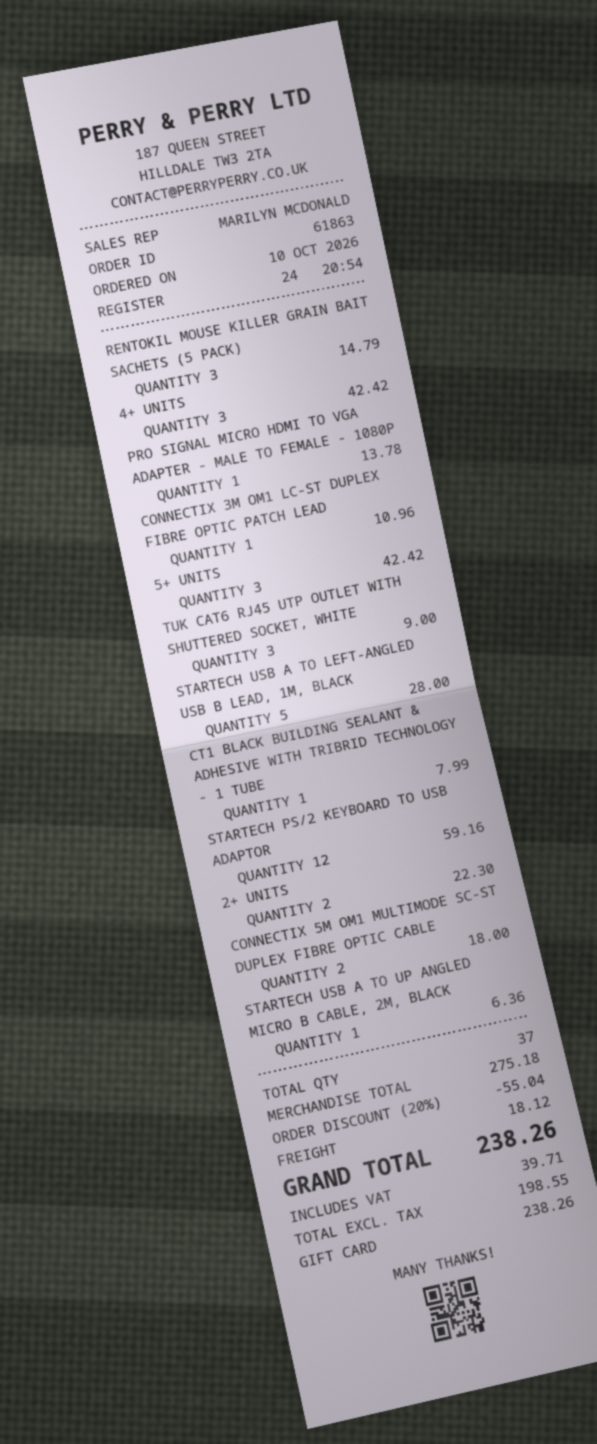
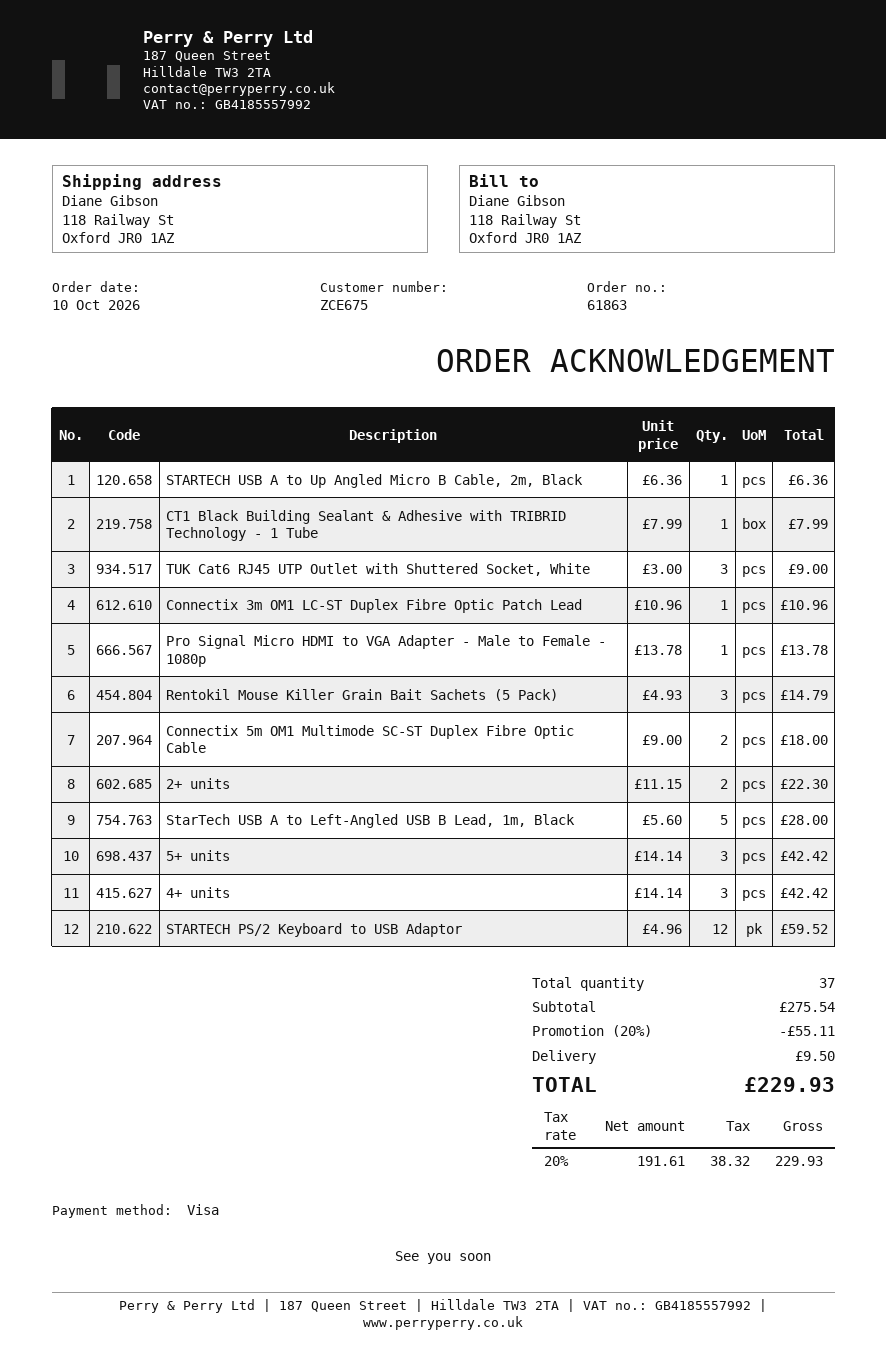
payment method: gift card -> Visa
STARTECH PS/2 KEYBOARD TO USB ADAPTOR: 12 for 59.16 -> 12 for 59.52
subtotal: 275.18 -> 275.54
discount: 20% = 55.04 -> 20% = 55.11
shipping: 18.12 -> 9.50
net: 198.55 -> 191.61
tax: 39.71 -> 38.32
total: 238.26 -> 229.93

